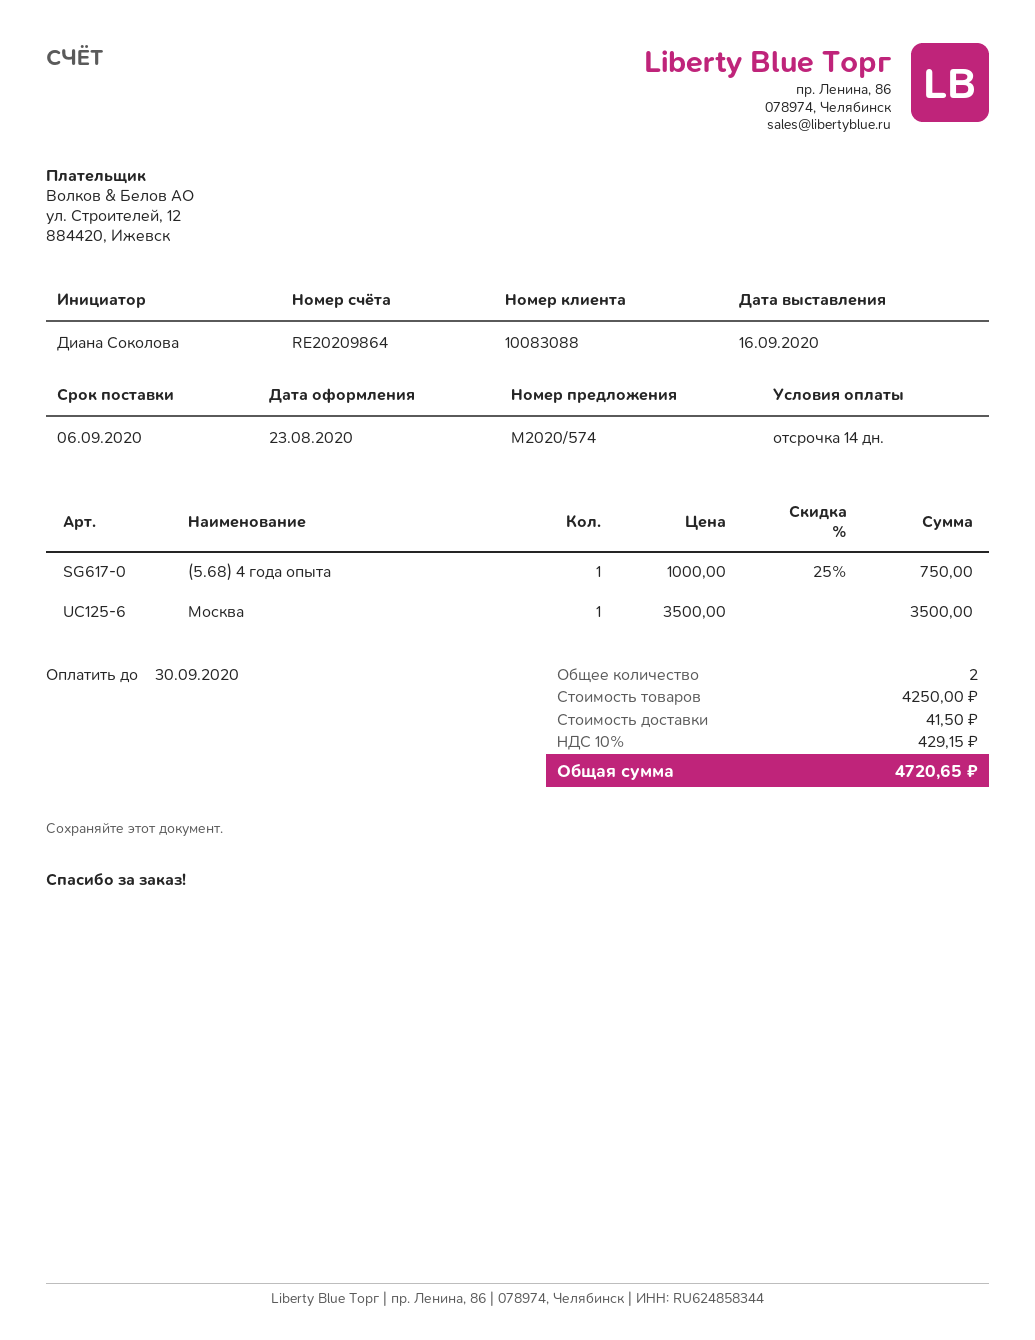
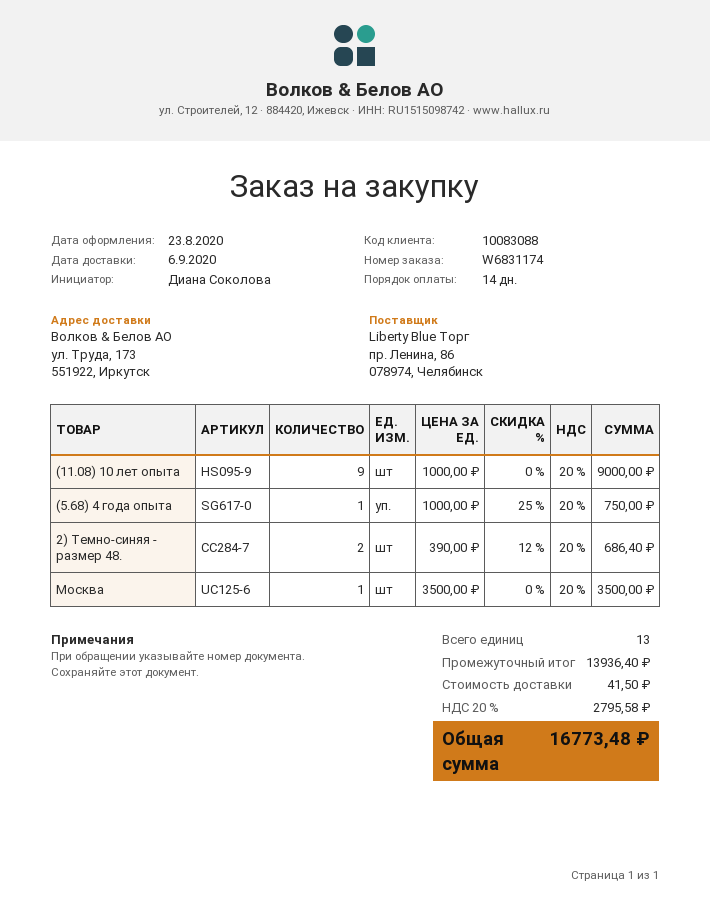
(11.08) 10 лет опыта: none -> 9 x 1000.00 = 9000.00
2) Темно-синяя - размер 48.: none -> 2 x 390.00 - 12% = 686.40
total quantity: 2 -> 13
subtotal: 4250.00 -> 13936.40
tax: 10% = 429.15 -> 20% = 2795.58
total: 4720.65 -> 16773.48

